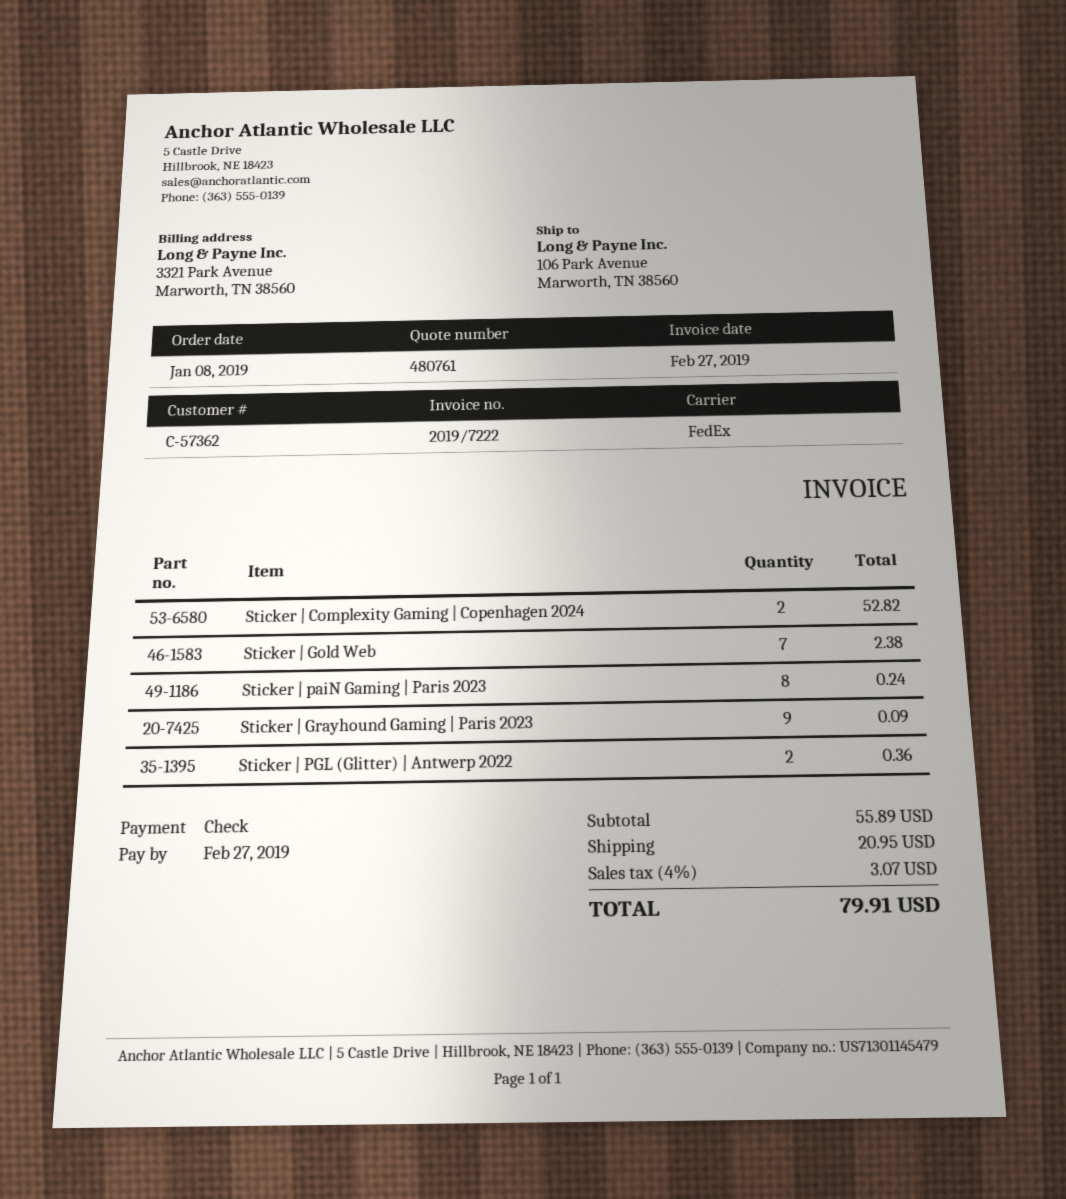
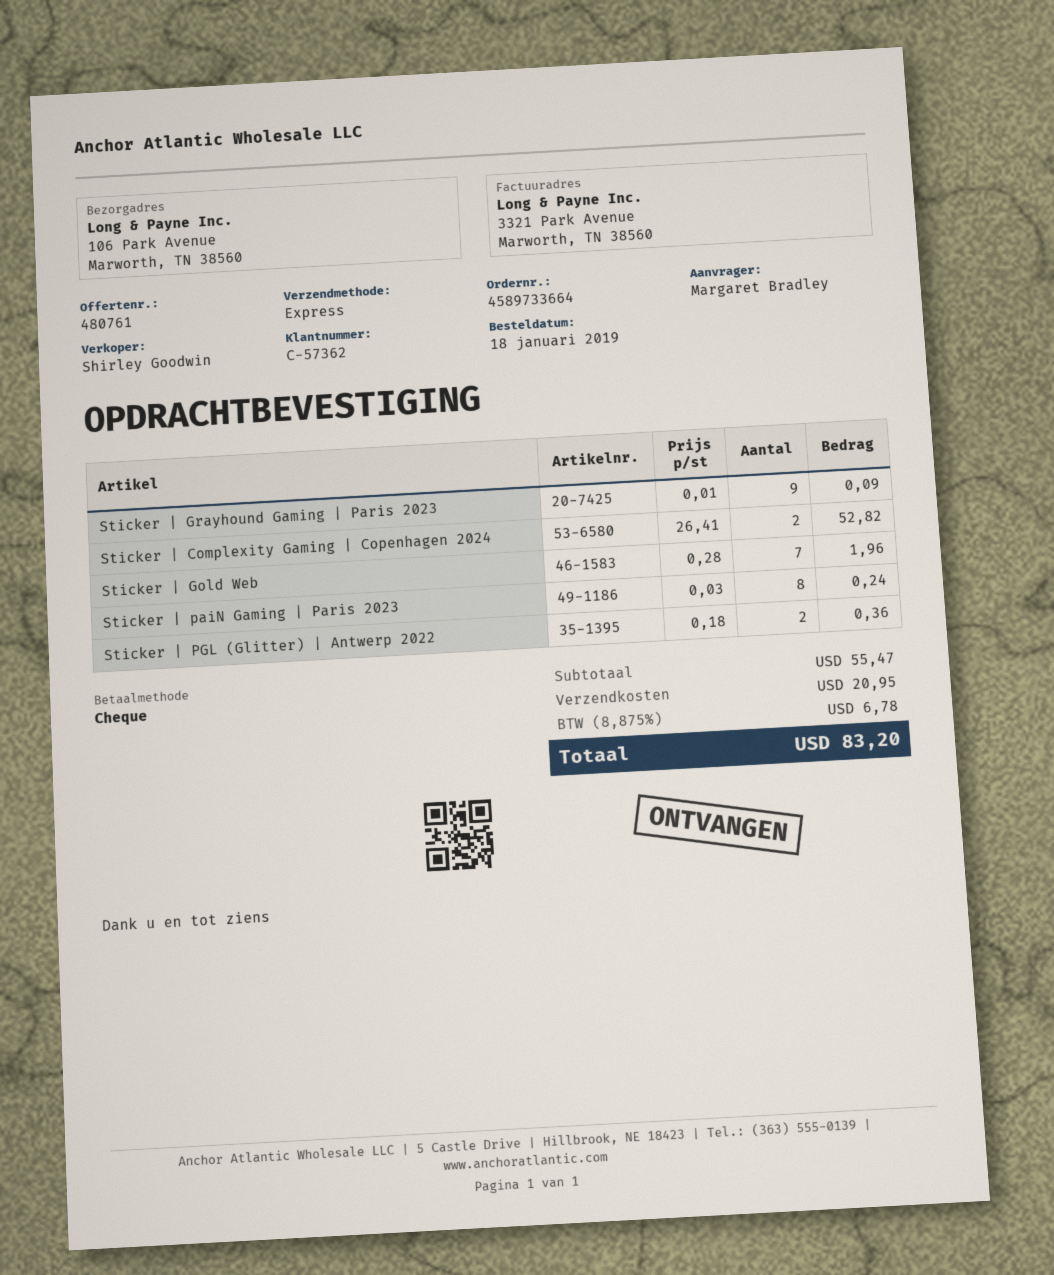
order date: 2019-01-08 -> 2019-01-18
shipping method: FedEx -> express
Sticker | Gold Web: 7 for 2.38 -> 7 for 1.96
subtotal: 55.89 -> 55.47
tax: 4% = 3.07 -> 8.875% = 6.78
total: 79.91 -> 83.20

